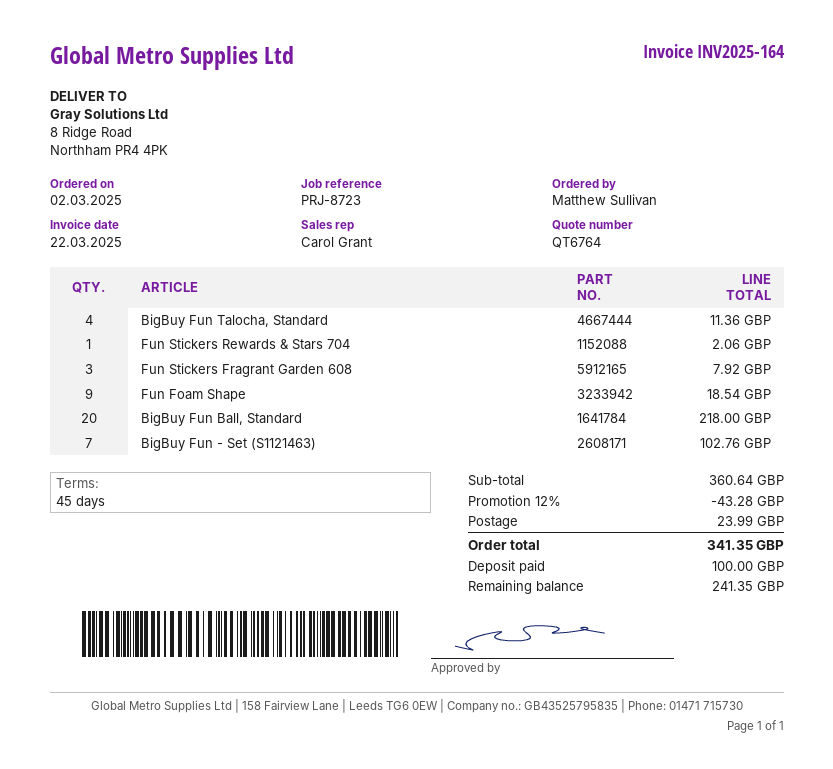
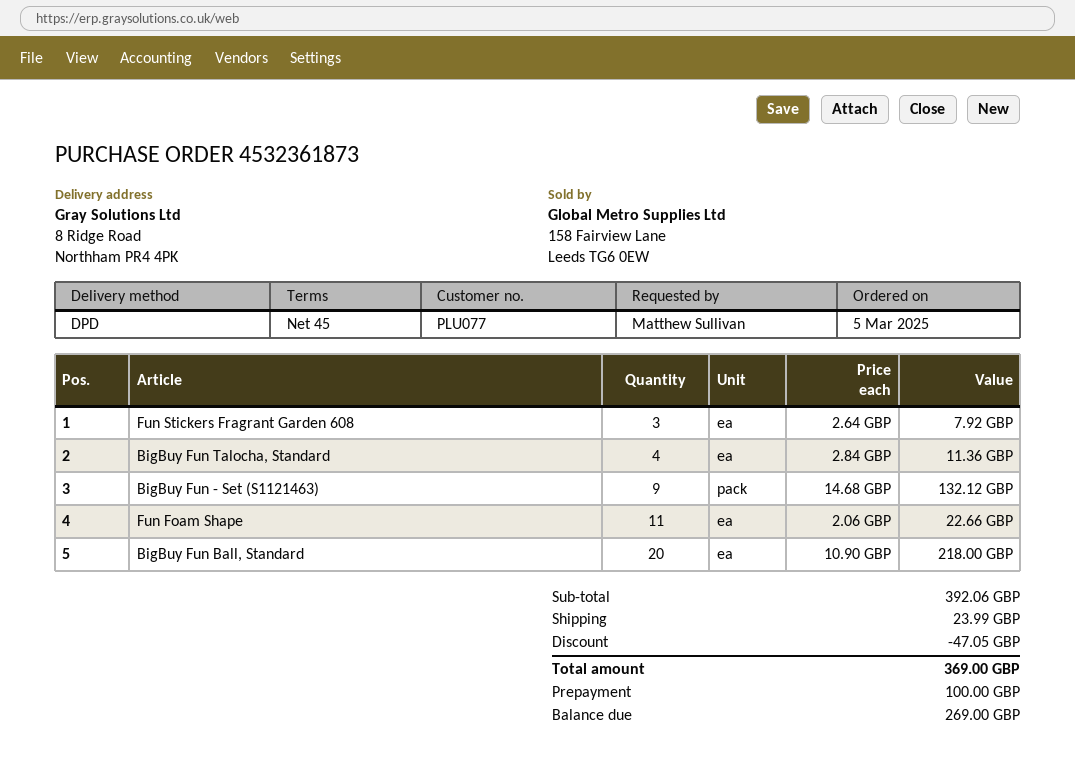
order date: 2025-03-02 -> 2025-03-05
Fun Stickers Rewards & Stars 704: 1 for 2.06 -> none
Fun Foam Shape: 9 for 18.54 -> 11 for 22.66
BigBuy Fun - Set (S1121463): 7 for 102.76 -> 9 for 132.12
subtotal: 360.64 -> 392.06
discount: 43.28 -> 47.05
total: 341.35 -> 369.00
balance: 241.35 -> 269.00

